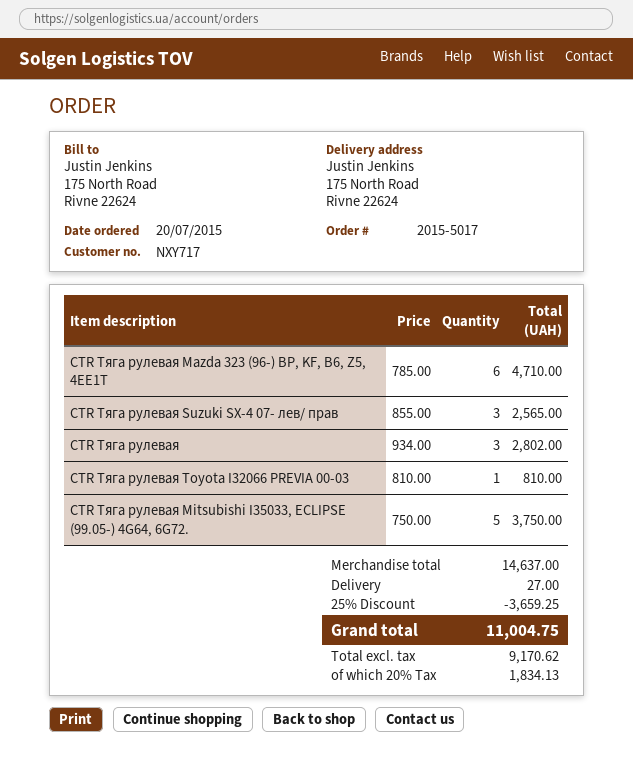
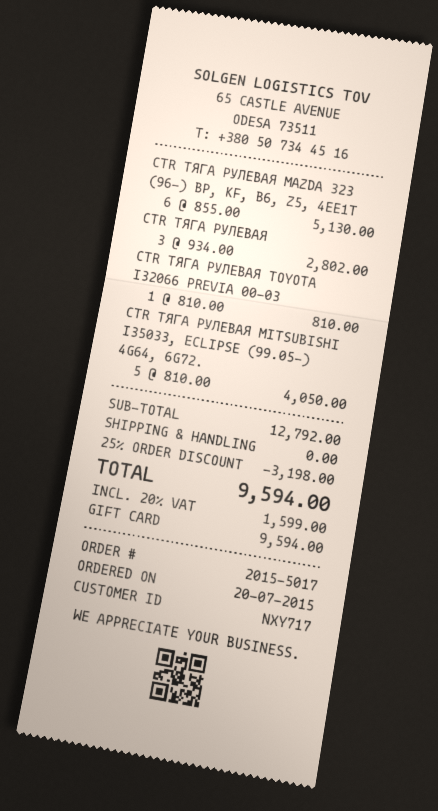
CTR Тяга рулевая Mazda 323 (96-) BP, KF, B6, Z5, 4EE1T: 6 x 785.00 = 4710.00 -> 6 x 855.00 = 5130.00
CTR Тяга рулевая Suzuki SX-4 07- лев/ прав: 3 x 855.00 = 2565.00 -> none
CTR Тяга рулевая Mitsubishi I35033, ECLIPSE (99.05-) 4G64, 6G72.: 5 x 750.00 = 3750.00 -> 5 x 810.00 = 4050.00
subtotal: 14637.00 -> 12792.00
discount: 25% = 3659.25 -> 25% = 3198.00
shipping: 27.00 -> 0.00
tax: 20% = 1834.13 -> 20% = 1599.00
total: 11004.75 -> 9594.00

